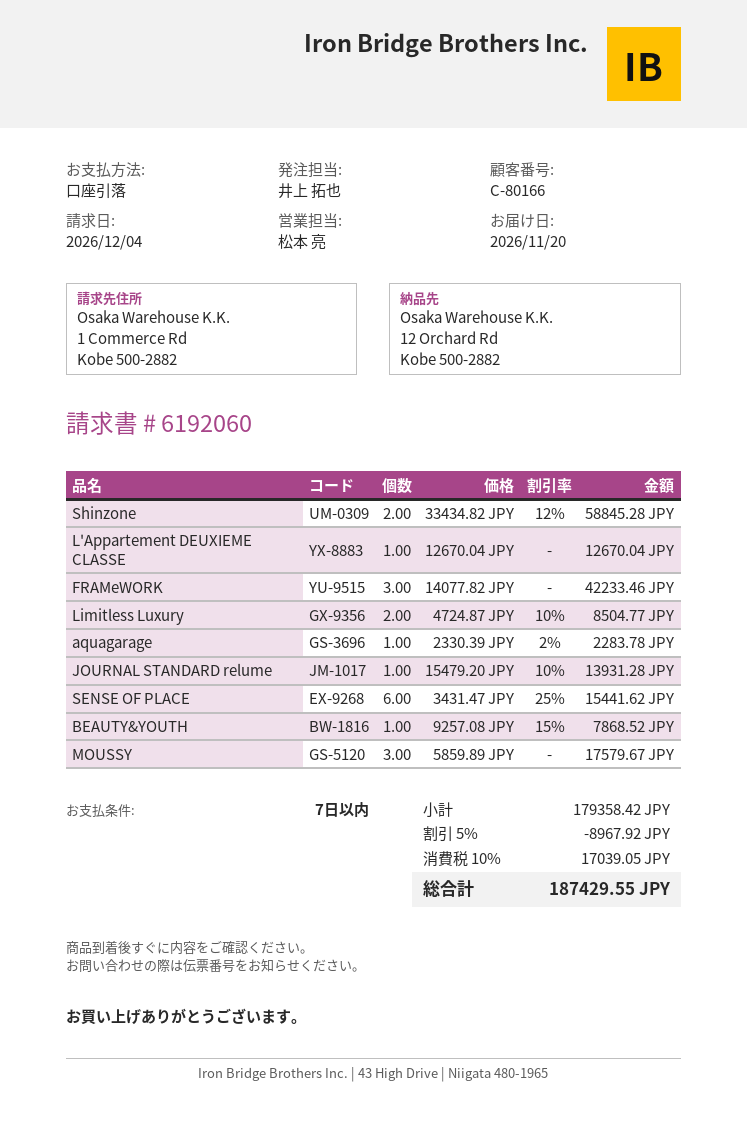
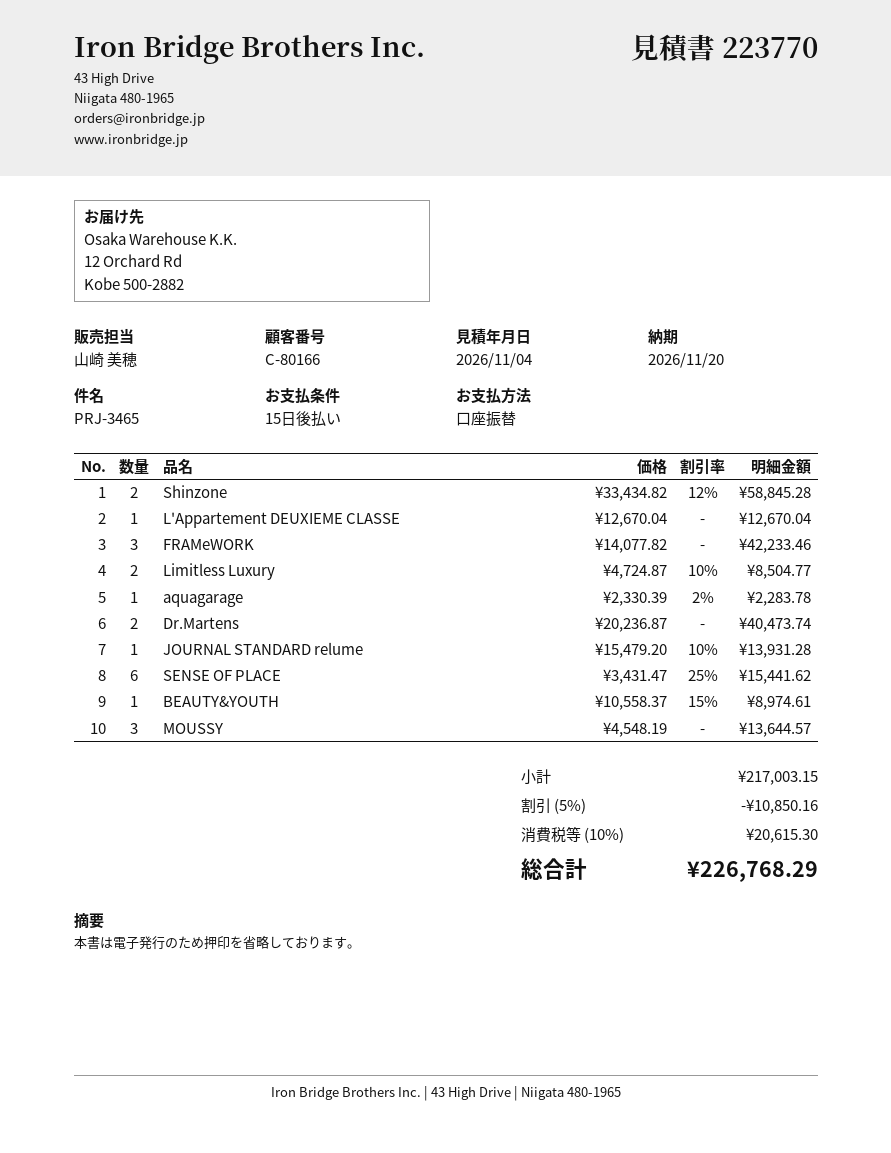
payment terms: 7 days -> 15 days
sales rep: 松本 亮 -> 山崎 美穂
BEAUTY&YOUTH: 1 x 9257.08 - 15% = 7868.52 -> 1 x 10558.37 - 15% = 8974.61
MOUSSY: 3 x 5859.89 = 17579.67 -> 3 x 4548.19 = 13644.57
Dr.Martens: none -> 2 x 20236.87 = 40473.74
subtotal: 179358.42 -> 217003.15
discount: 5% = 8967.92 -> 5% = 10850.16
tax: 10% = 17039.05 -> 10% = 20615.30
total: 187429.55 -> 226768.29

